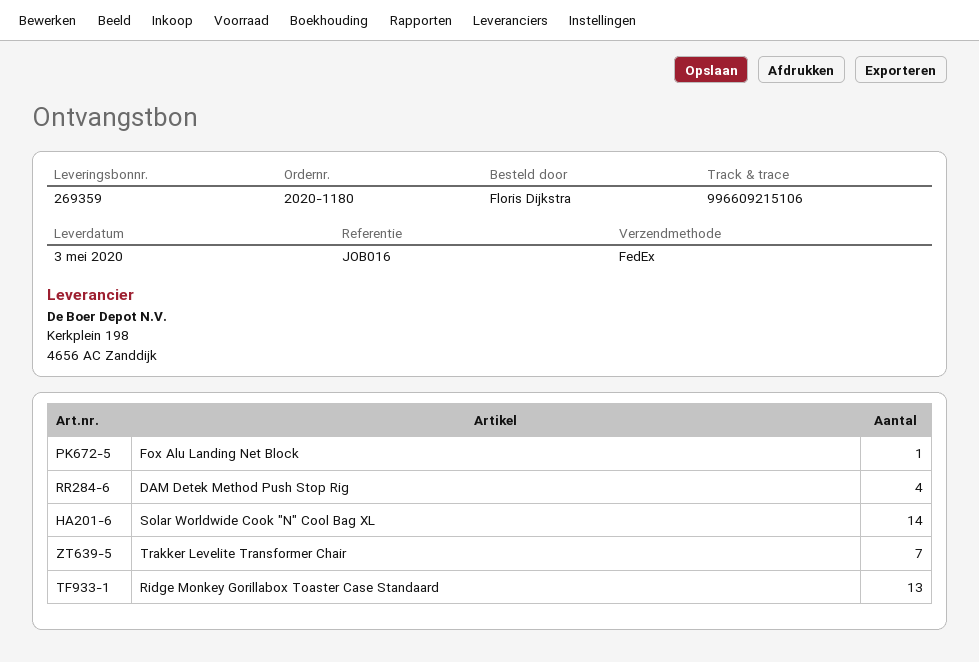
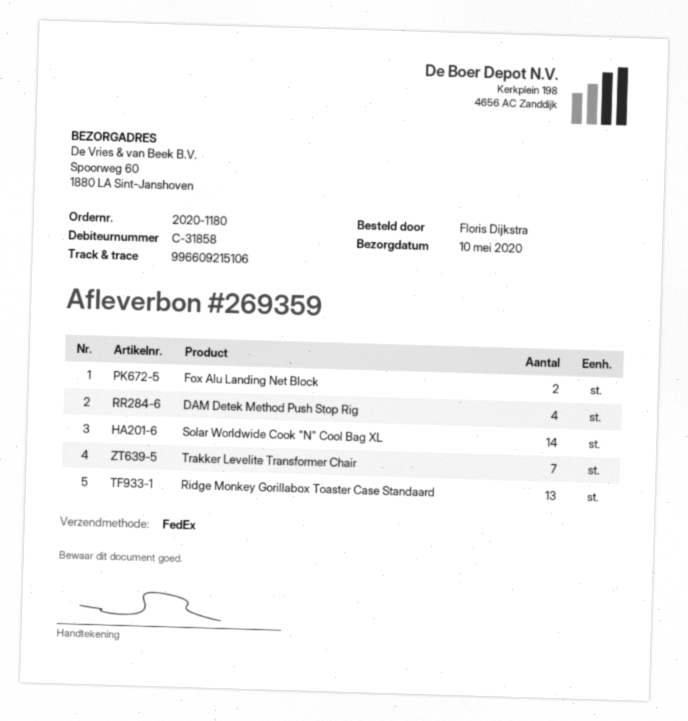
delivery date: 2020-05-03 -> 2020-05-10
Fox Alu Landing Net Block: 1 -> 2

